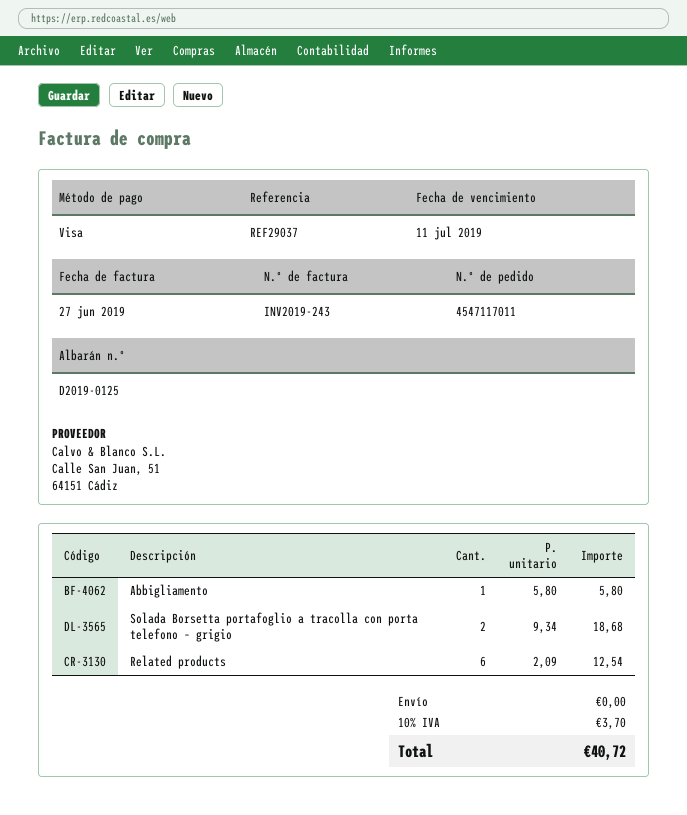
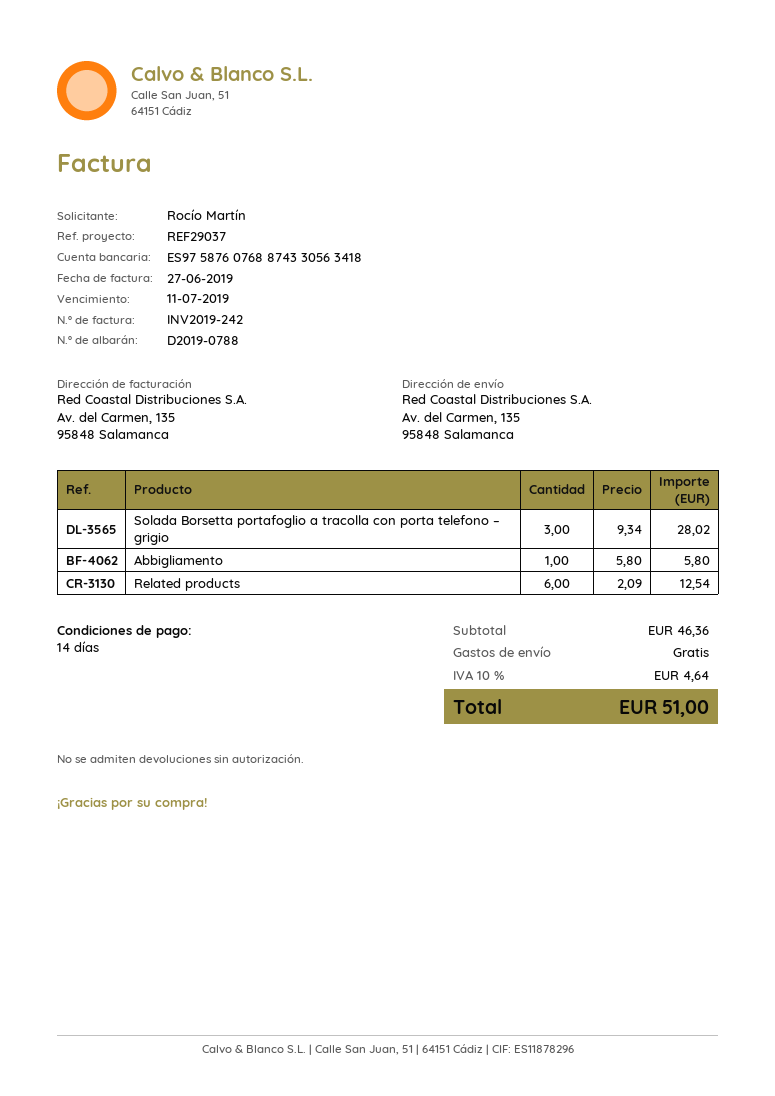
delivery note number: D2019-0125 -> D2019-0788
invoice number: INV2019-243 -> INV2019-242
Solada Borsetta portafoglio a tracolla con porta telefono – grigio: 2 x 9.34 = 18.68 -> 3 x 9.34 = 28.02
tax: 10% = 3.70 -> 10% = 4.64
total: 40.72 -> 51.00

